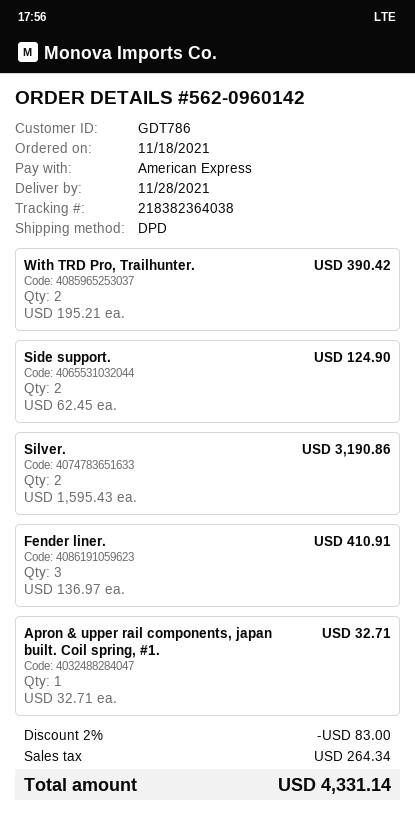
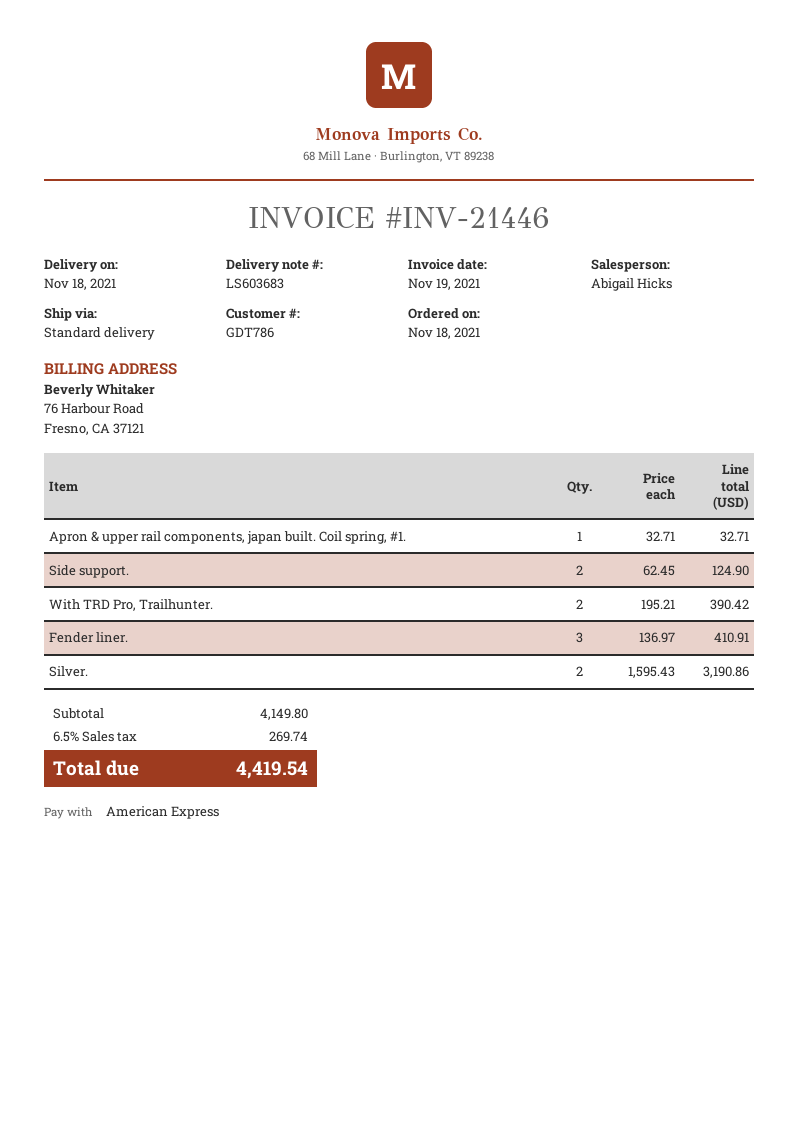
delivery date: 2021-11-28 -> 2021-11-18
shipping method: DPD -> standard
discount: 2% = 83.00 -> none
tax: 264.34 -> 269.74
total: 4331.14 -> 4419.54

